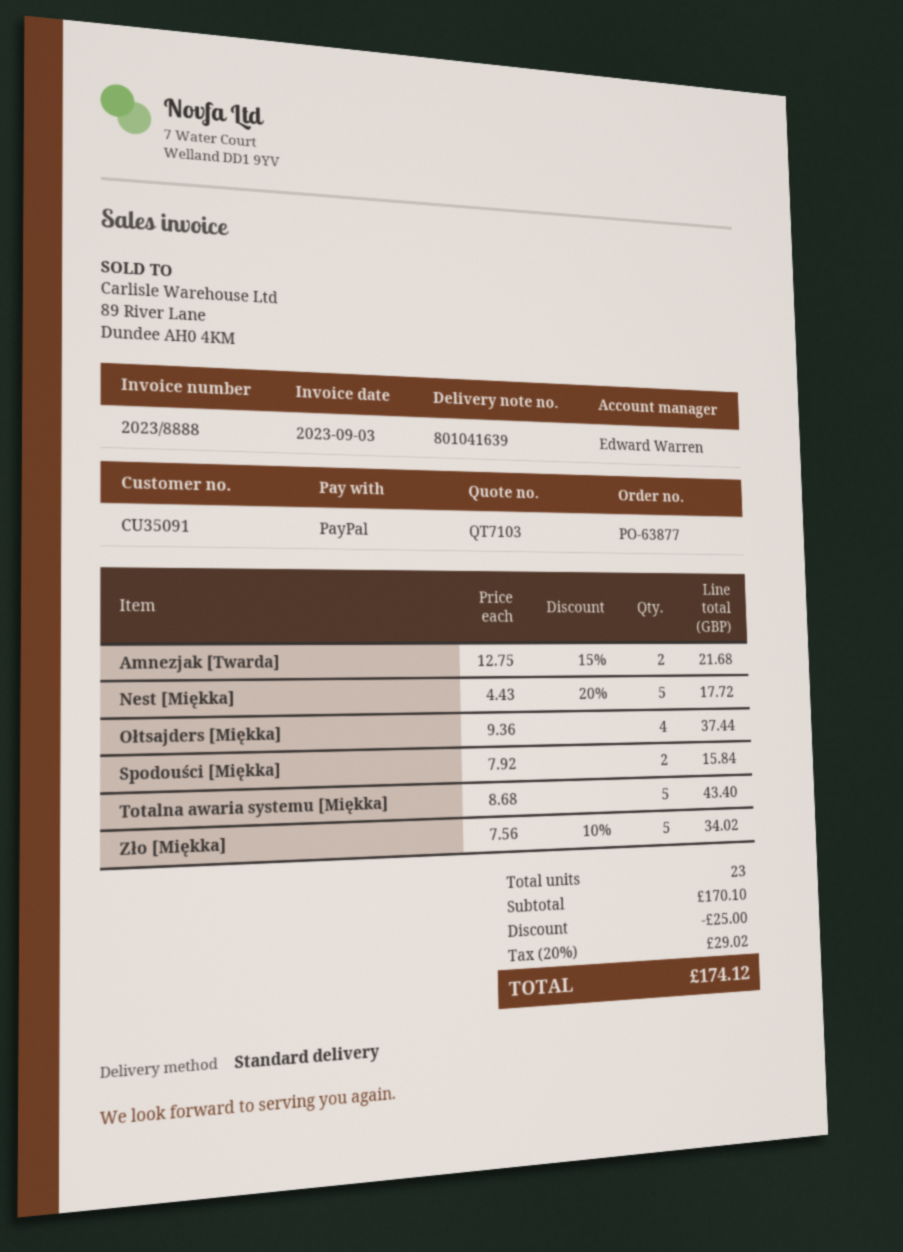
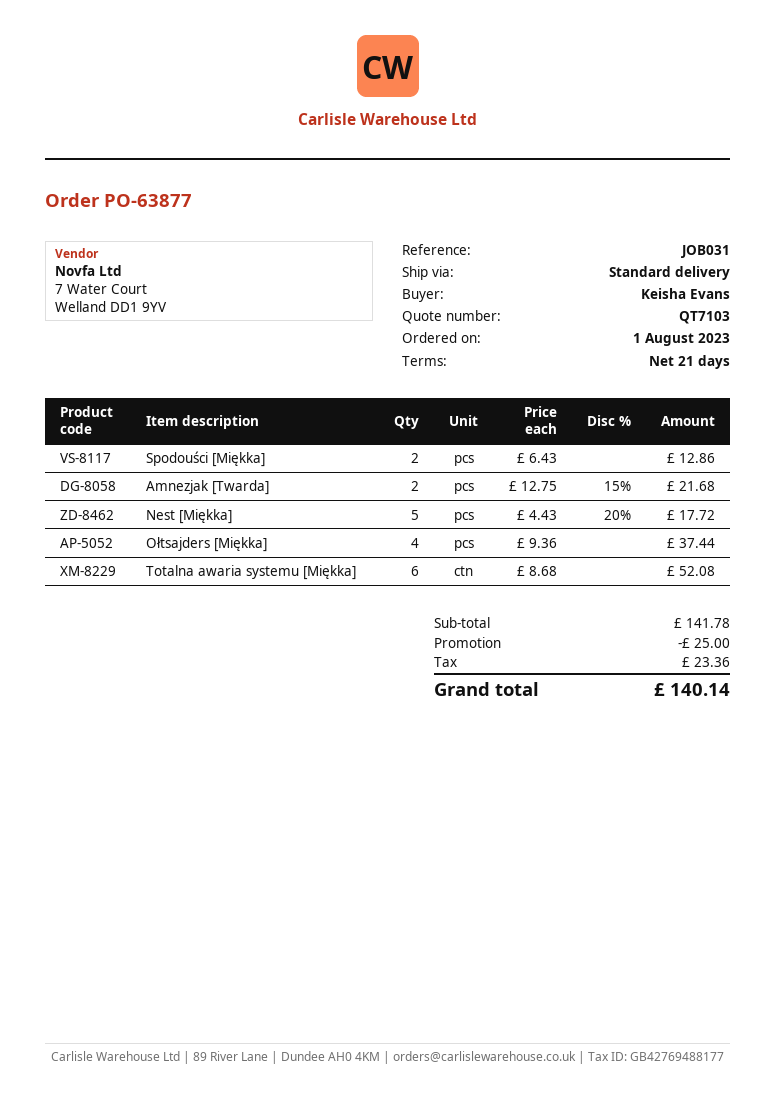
Spodouści [Miękka]: 2 x 7.92 = 15.84 -> 2 x 6.43 = 12.86
Totalna awaria systemu [Miękka]: 5 x 8.68 = 43.40 -> 6 x 8.68 = 52.08
Zło [Miękka]: 5 x 7.56 - 10% = 34.02 -> none
subtotal: 170.10 -> 141.78
tax: 29.02 -> 23.36
total: 174.12 -> 140.14

